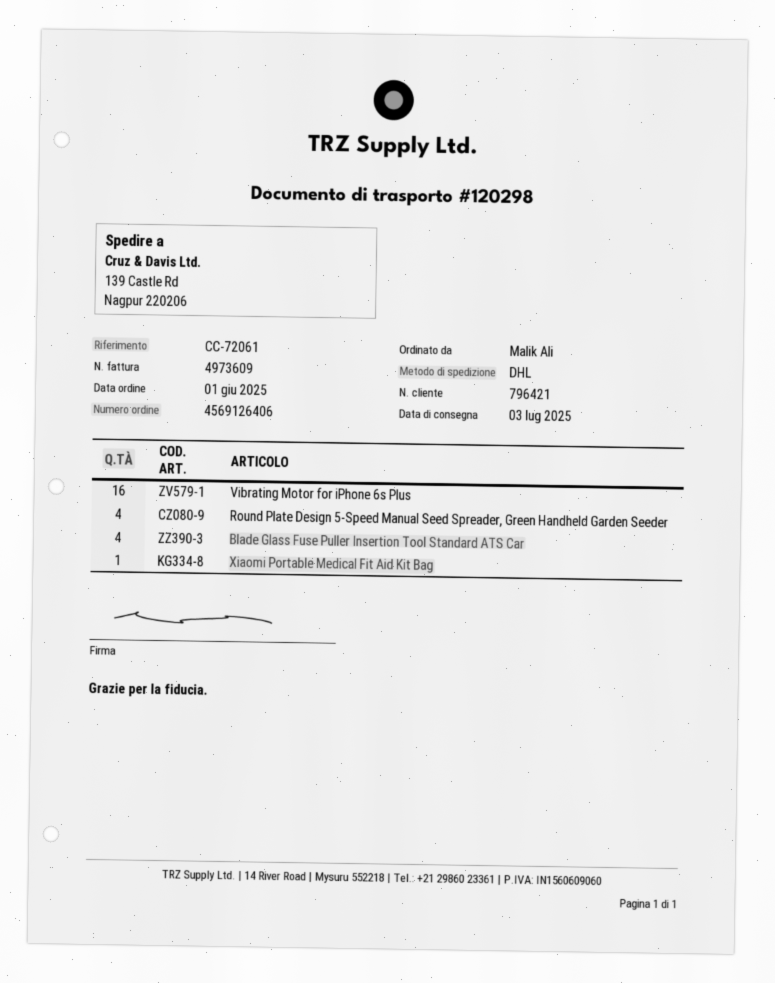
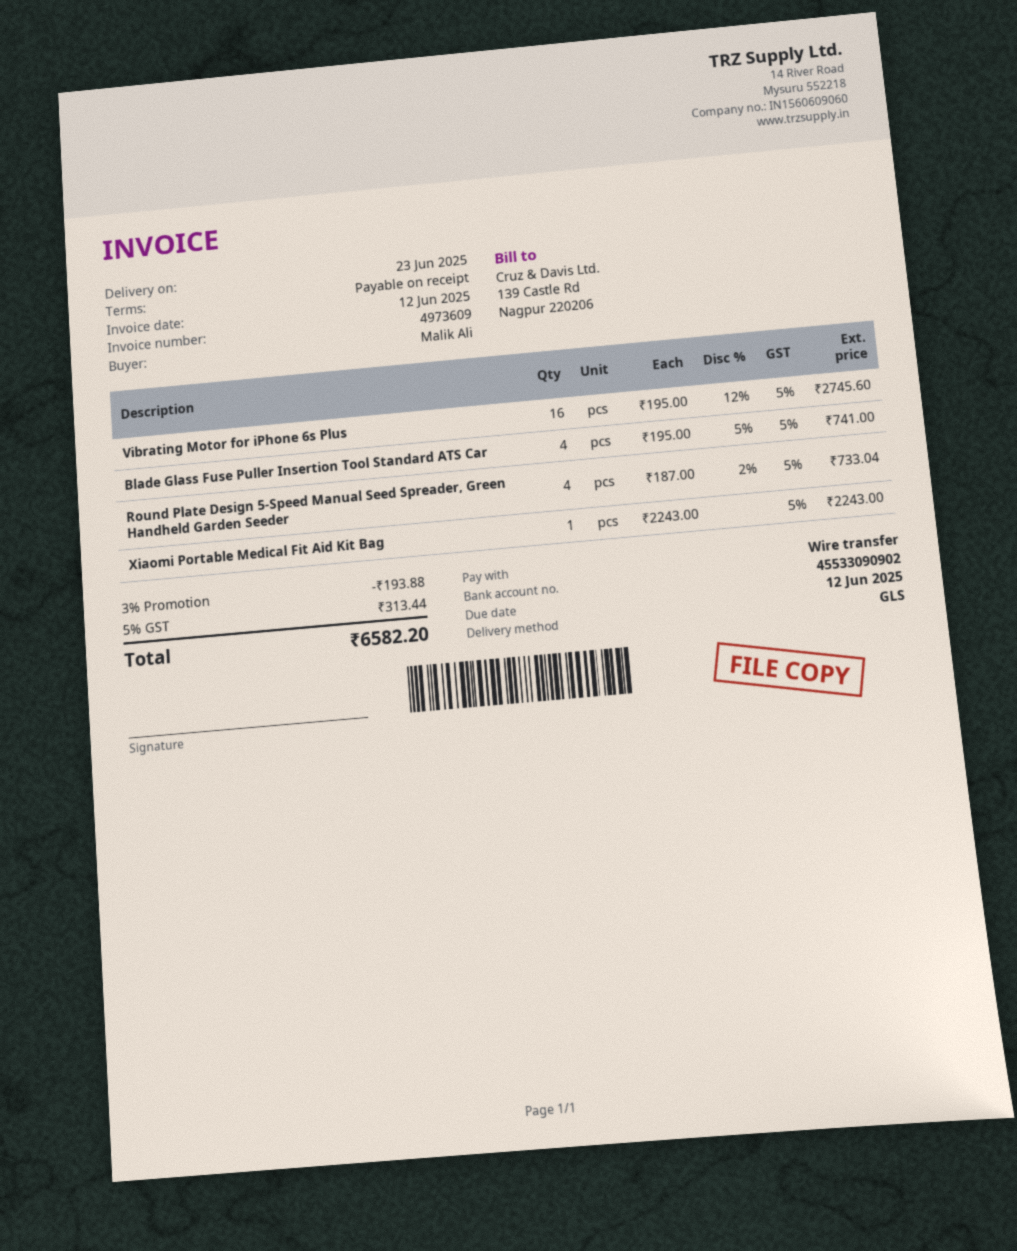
delivery date: 2025-07-03 -> 2025-06-23
shipping method: DHL -> GLS

